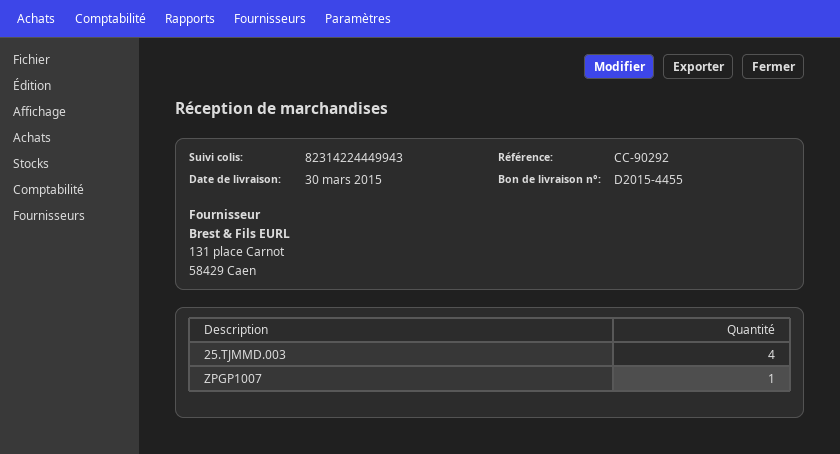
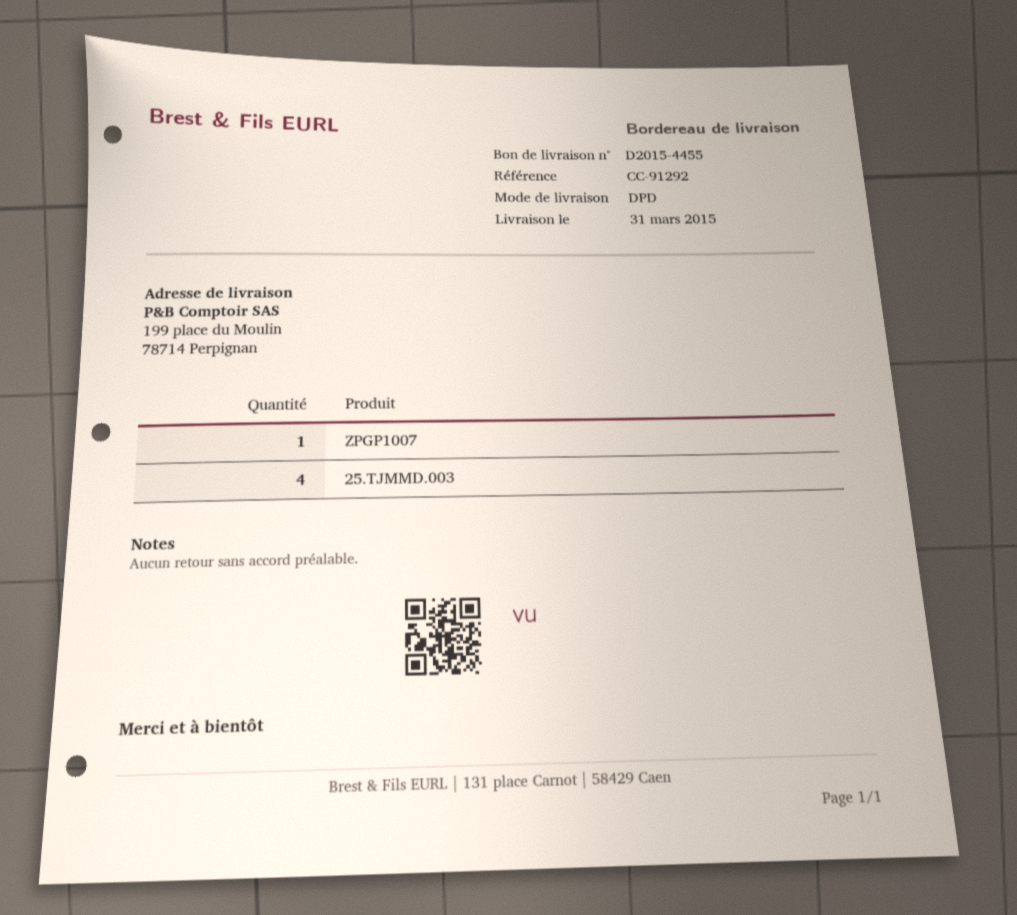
delivery date: 2015-03-30 -> 2015-03-31
reference: CC-90292 -> CC-91292

